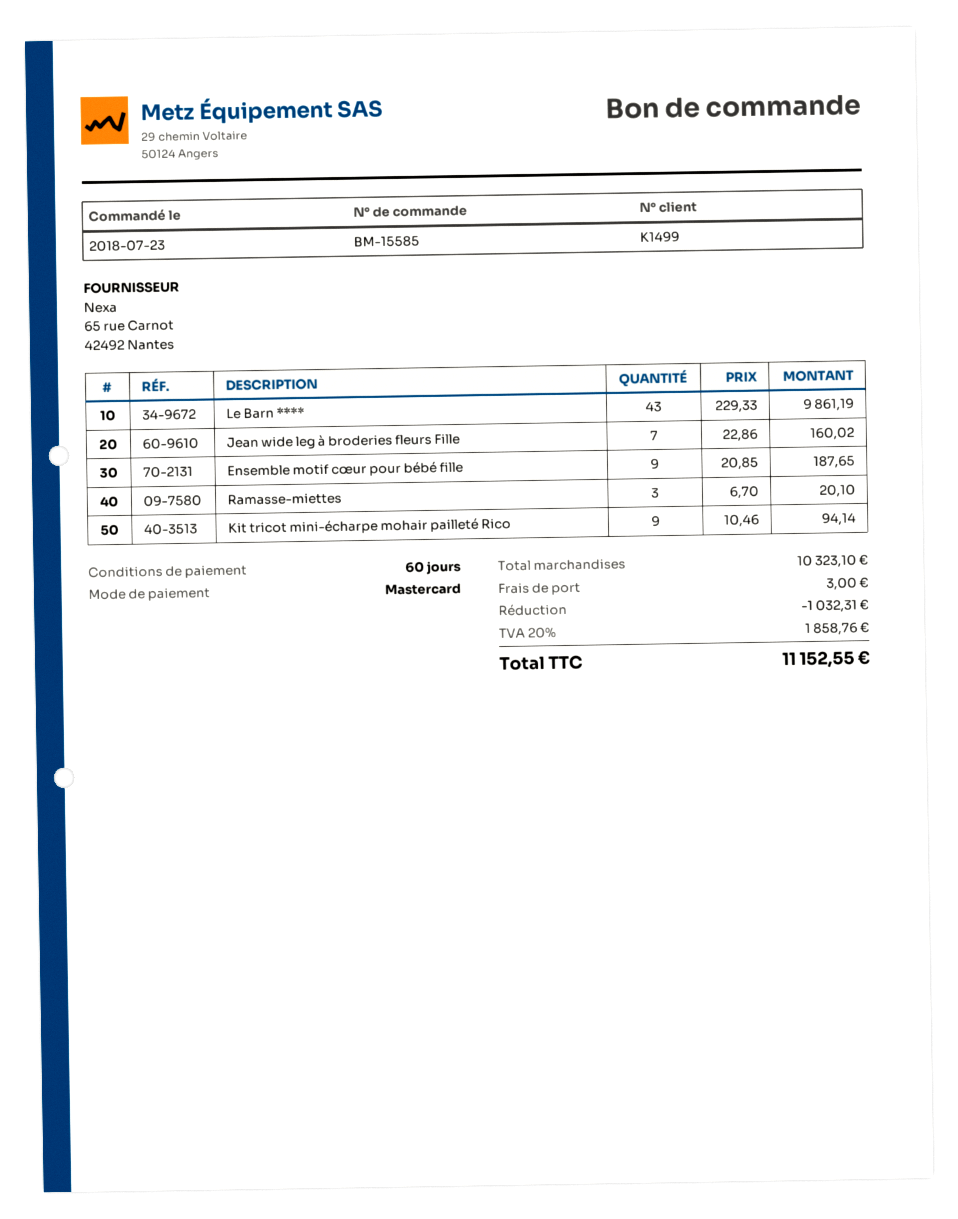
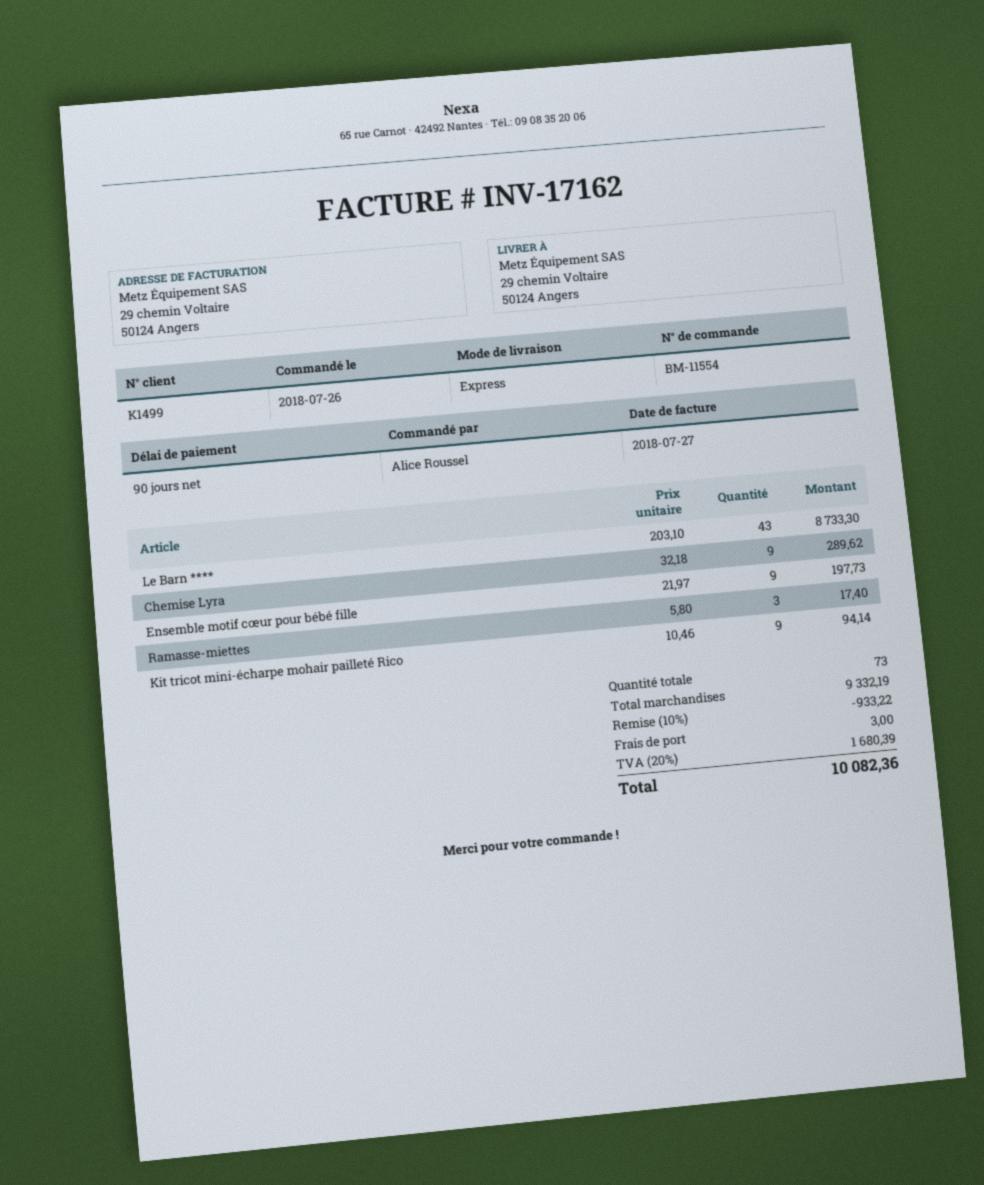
order number: BM-15585 -> BM-11554
order date: 2018-07-23 -> 2018-07-26
payment terms: 60 days -> 90 days
Le Barn ****: 43 x 229.33 = 9861.19 -> 43 x 203.10 = 8733.30
Jean wide leg à broderies fleurs Fille: 7 x 22.86 = 160.02 -> none
Ensemble motif cœur pour bébé fille: 9 x 20.85 = 187.65 -> 9 x 21.97 = 197.73
Ramasse-miettes: 3 x 6.70 = 20.10 -> 3 x 5.80 = 17.40
Chemise Lyra: none -> 9 x 32.18 = 289.62
subtotal: 10323.10 -> 9332.19
discount: 1032.31 -> 933.22
tax: 20% = 1858.76 -> 20% = 1680.39
total: 11152.55 -> 10082.36

